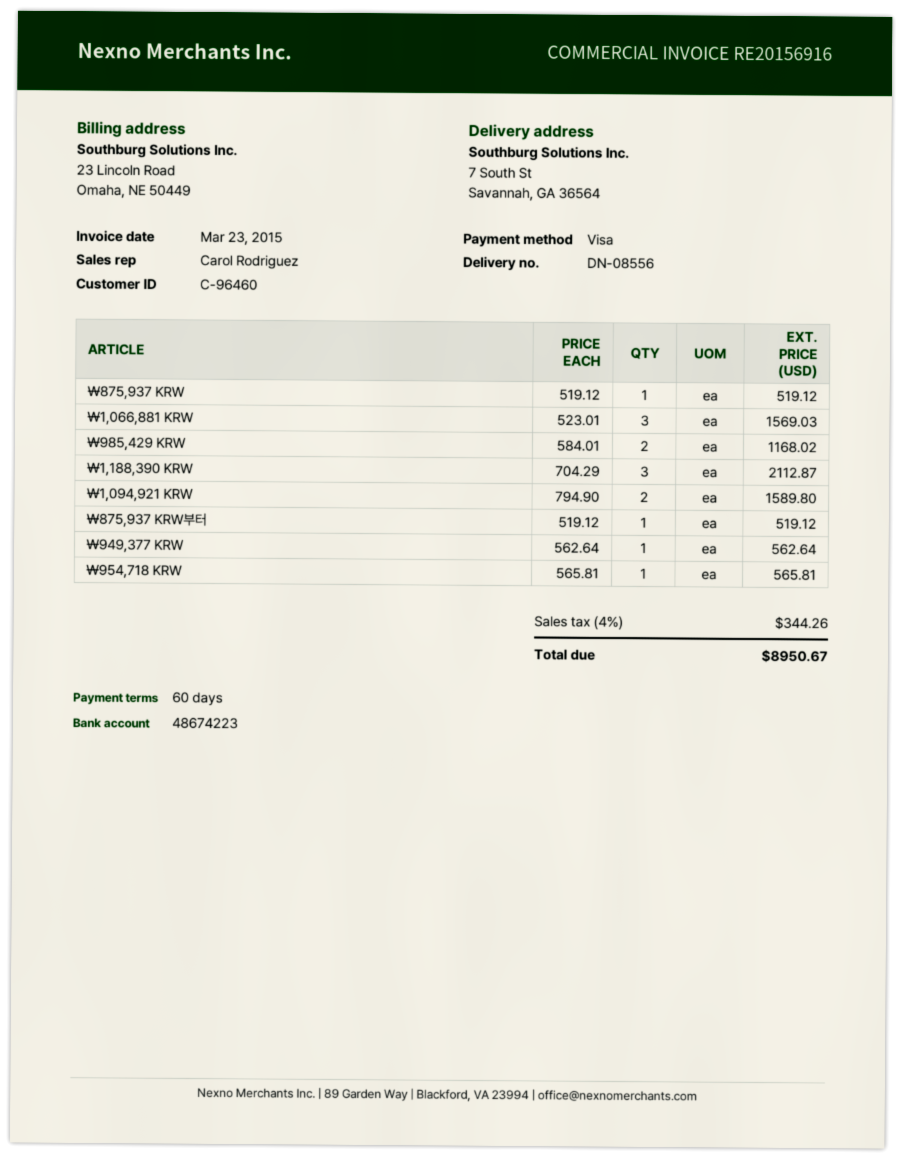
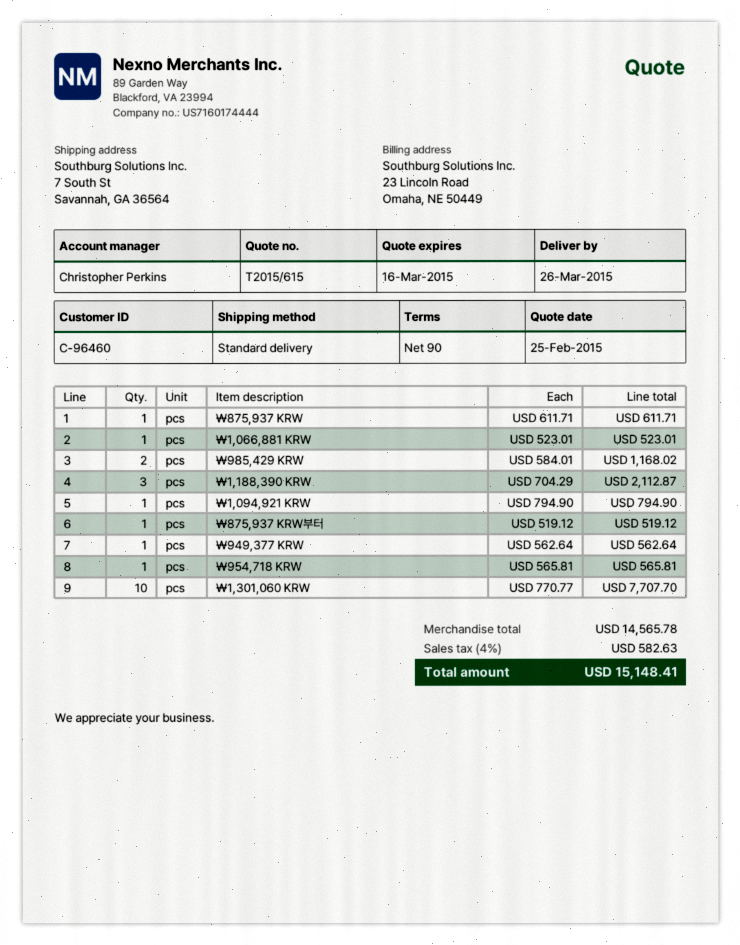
payment terms: 60 days -> 90 days
sales rep: Carol Rodriguez -> Christopher Perkins
₩875,937 KRW: 1 x 519.12 = 519.12 -> 1 x 611.71 = 611.71
₩1,066,881 KRW: 3 x 523.01 = 1569.03 -> 1 x 523.01 = 523.01
₩1,094,921 KRW: 2 x 794.90 = 1589.80 -> 1 x 794.90 = 794.90
₩1,301,060 KRW: none -> 10 x 770.77 = 7707.70
tax: 4% = 344.26 -> 4% = 582.63
total: 8950.67 -> 15148.41

